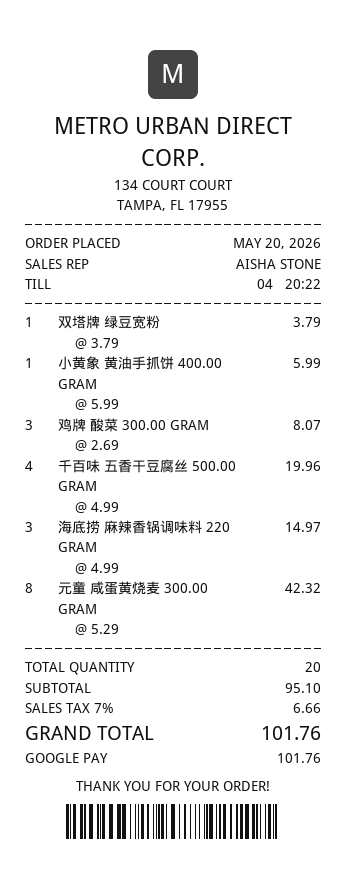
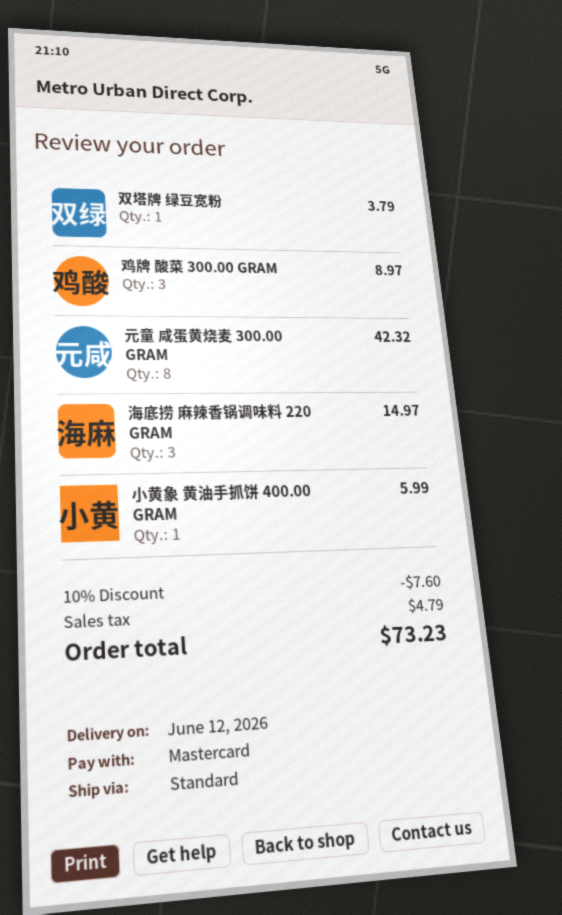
payment method: Google Pay -> Mastercard
鸡牌 酸菜 300.00 GRAM: 3 for 8.07 -> 3 for 8.97
千百味 五香干豆腐丝 500.00 GRAM: 4 for 19.96 -> none
discount: none -> 10% = 7.60
tax: 6.66 -> 4.79
total: 101.76 -> 73.23

